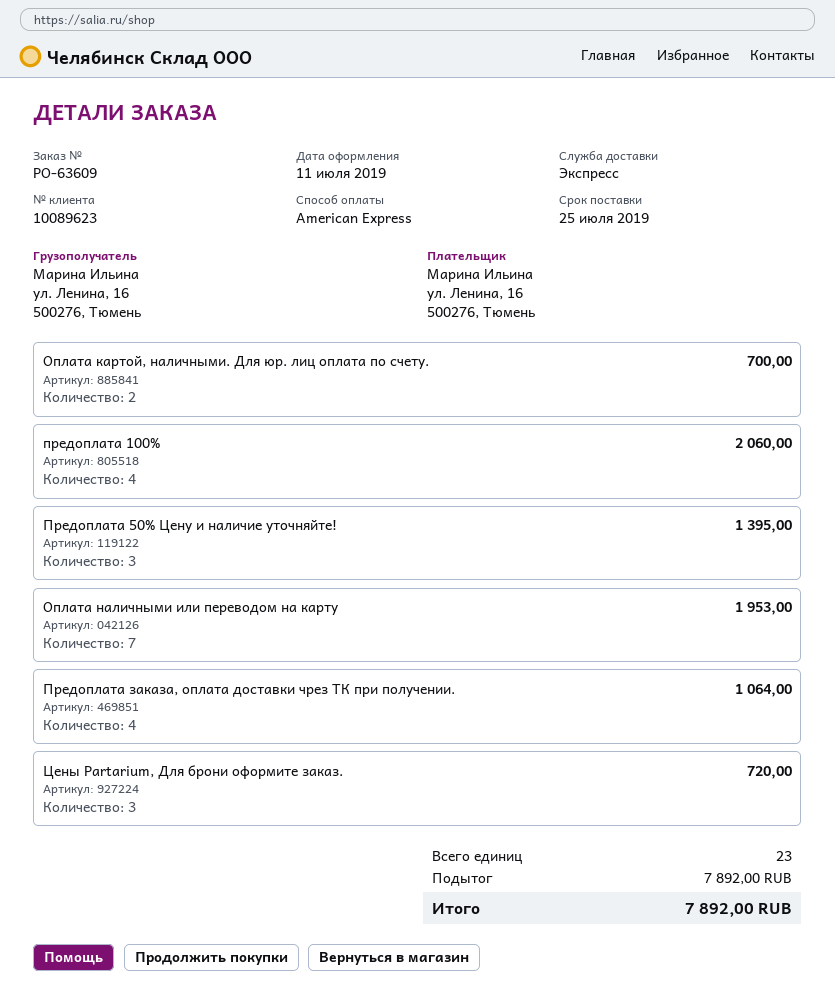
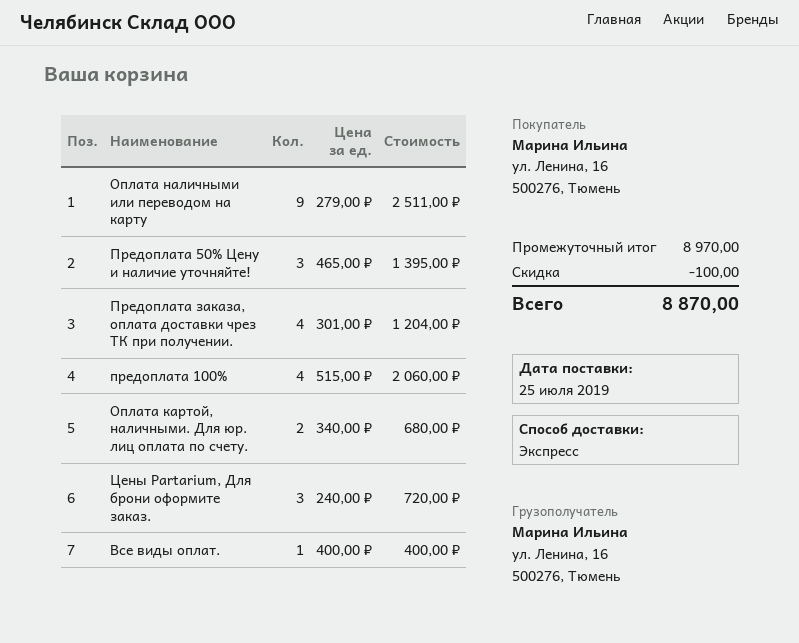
Оплата картой, наличными. Для юр. лиц оплата по счету.: 2 for 700.00 -> 2 for 680.00
Оплата наличными или переводом на карту: 7 for 1953.00 -> 9 for 2511.00
Предоплата заказа, оплата доставки чрез ТК при получении.: 4 for 1064.00 -> 4 for 1204.00
Все виды оплат.: none -> 1 for 400.00
subtotal: 7892.00 -> 8970.00
discount: none -> 100.00
total: 7892.00 -> 8870.00

